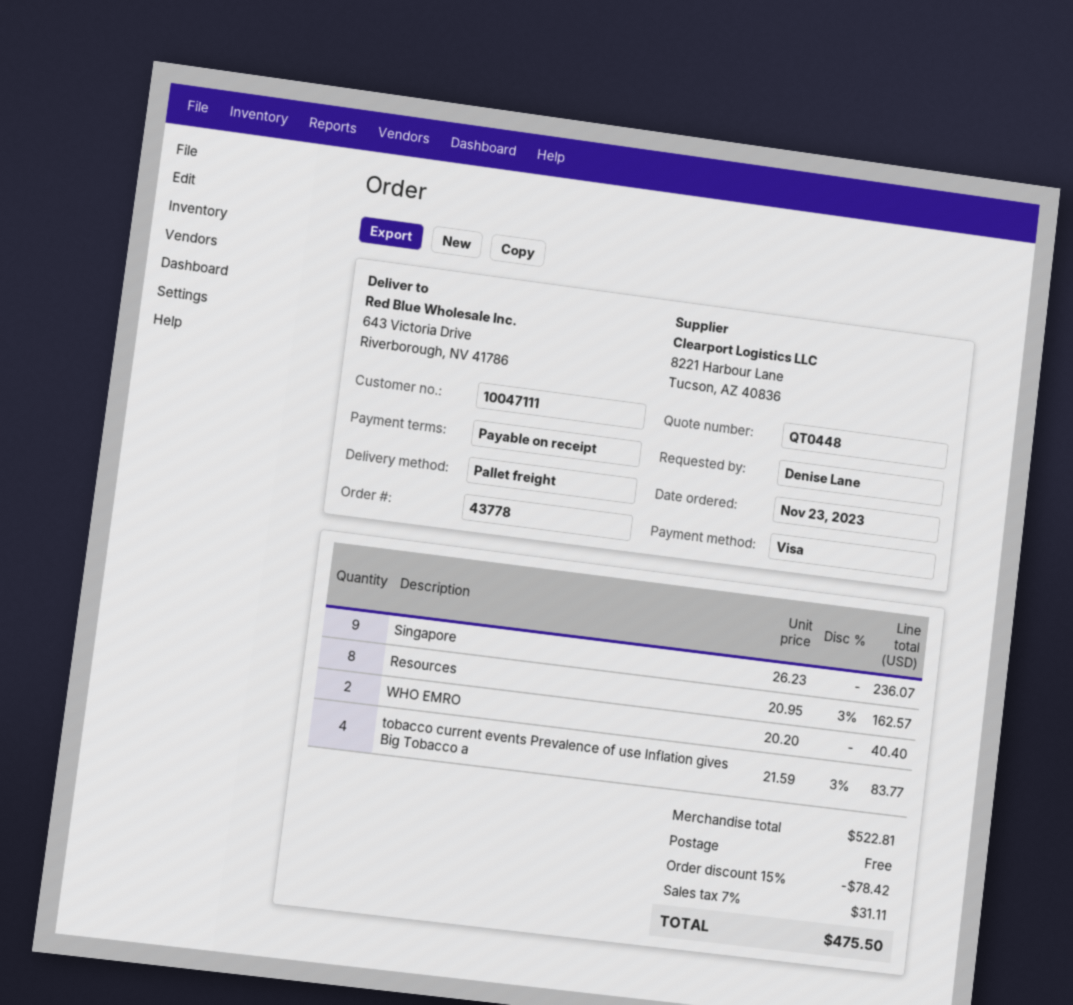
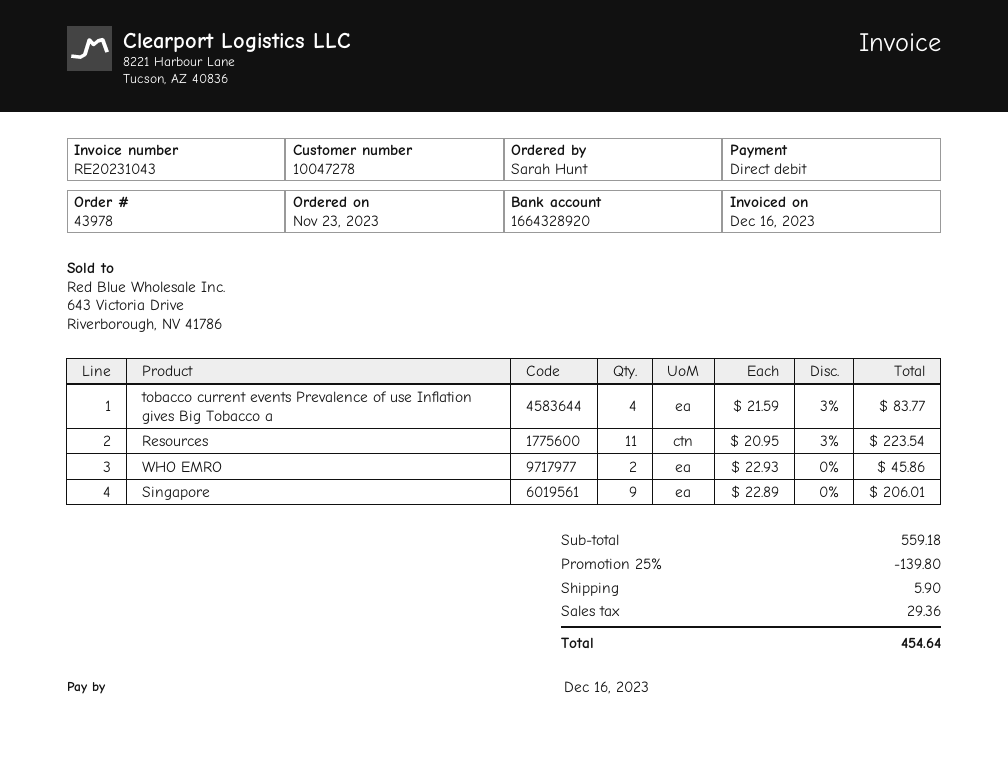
order number: 43778 -> 43978
customer number: 10047111 -> 10047278
ordered by: Denise Lane -> Sarah Hunt
payment method: Visa -> direct debit
Singapore: 9 x 26.23 = 236.07 -> 9 x 22.89 = 206.01
Resources: 8 x 20.95 - 3% = 162.57 -> 11 x 20.95 - 3% = 223.54
WHO EMRO: 2 x 20.20 = 40.40 -> 2 x 22.93 = 45.86
subtotal: 522.81 -> 559.18
discount: 15% = 78.42 -> 25% = 139.80
shipping: 0.00 -> 5.90
tax: 31.11 -> 29.36
total: 475.50 -> 454.64

